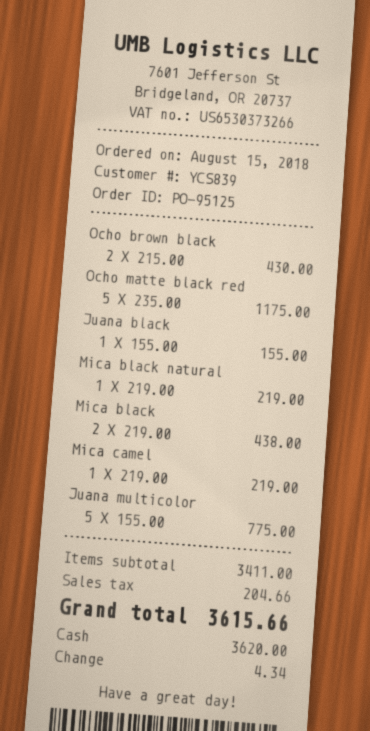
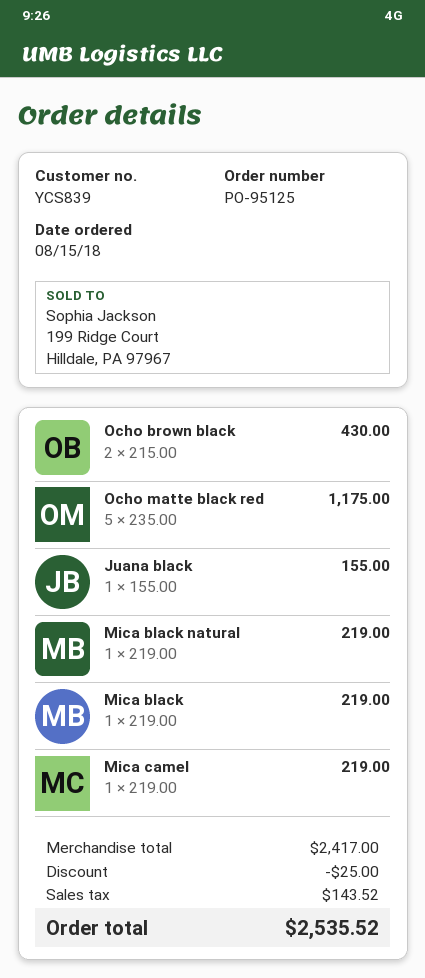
Mica black: 2 x 219.00 = 438.00 -> 1 x 219.00 = 219.00
Juana multicolor: 5 x 155.00 = 775.00 -> none
subtotal: 3411.00 -> 2417.00
discount: none -> 25.00
tax: 204.66 -> 143.52
total: 3615.66 -> 2535.52

